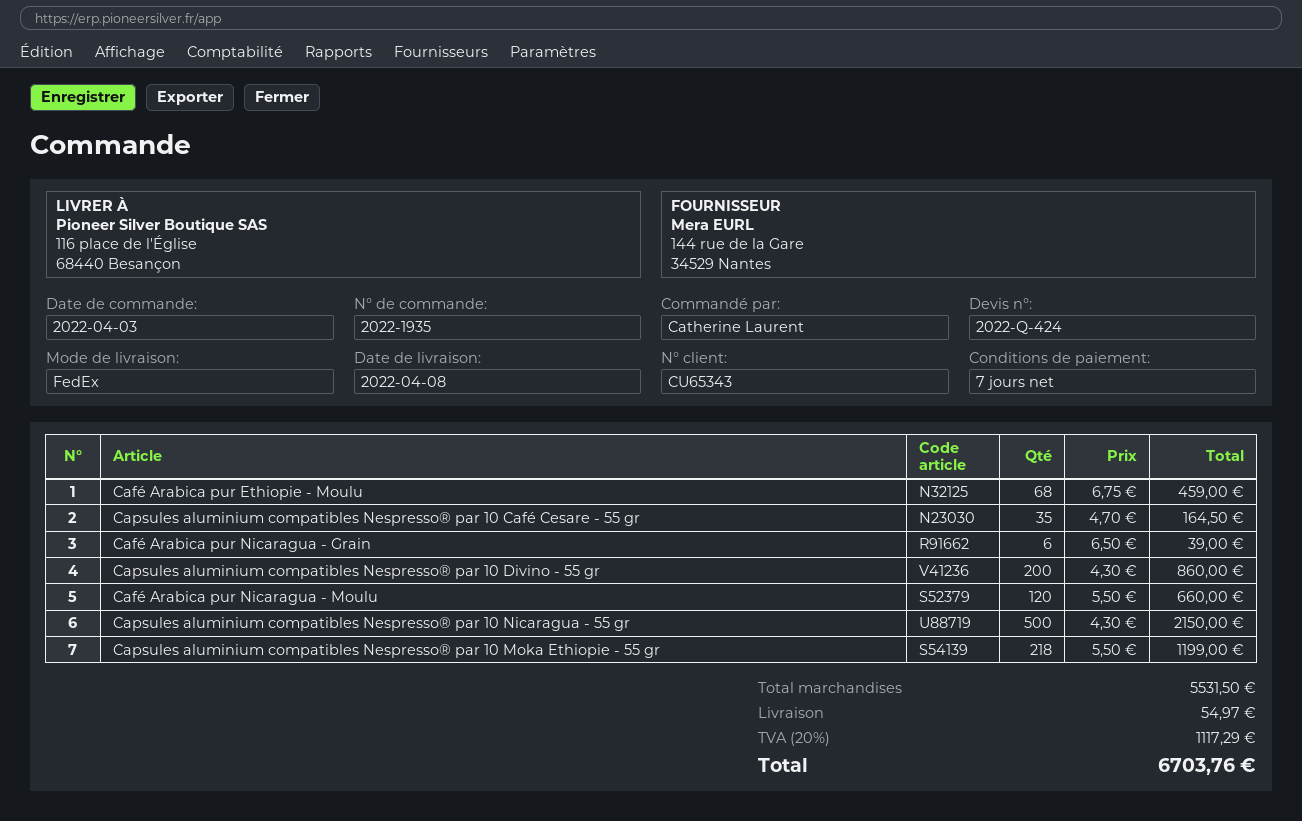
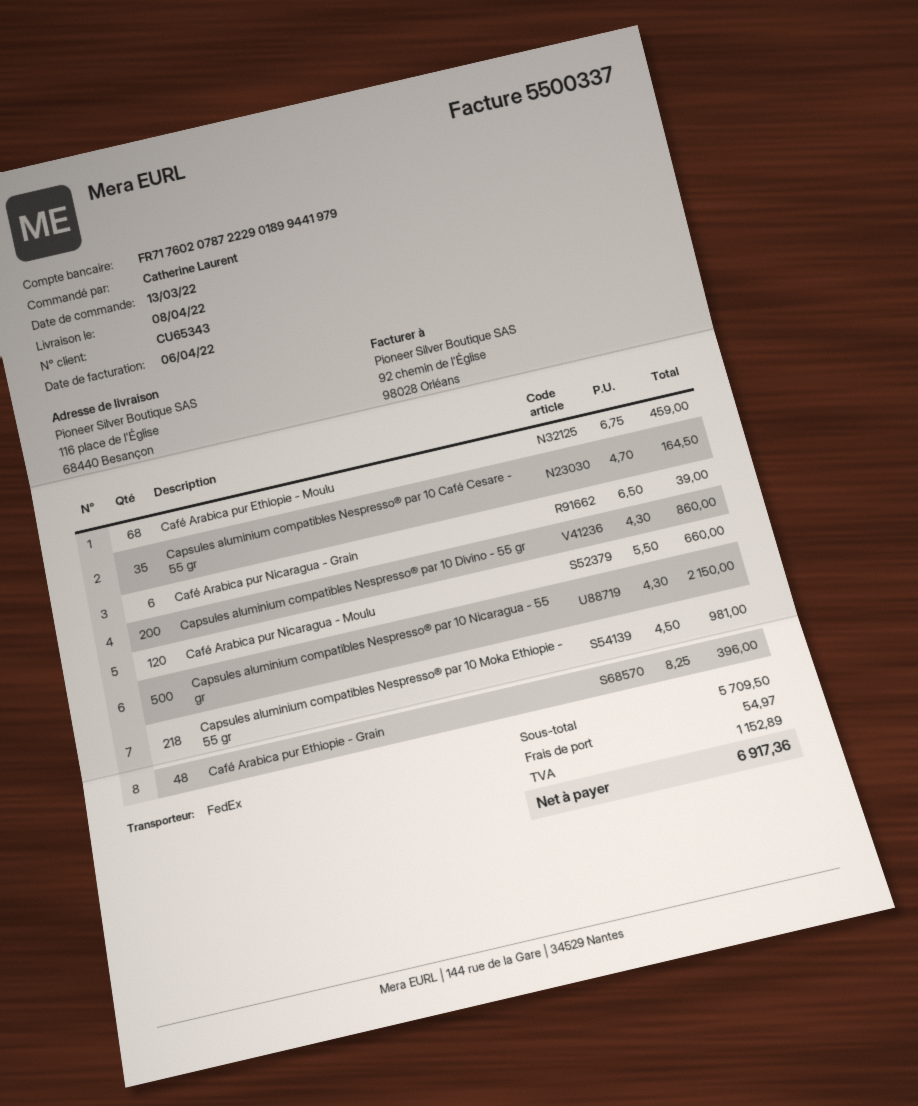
order date: 2022-04-03 -> 2022-03-13
Capsules aluminium compatibles Nespresso® par 10 Moka Ethiopie - 55 gr: 218 x 5.50 = 1199.00 -> 218 x 4.50 = 981.00
Café Arabica pur Ethiopie - Grain: none -> 48 x 8.25 = 396.00
subtotal: 5531.50 -> 5709.50
tax: 1117.29 -> 1152.89
total: 6703.76 -> 6917.36

